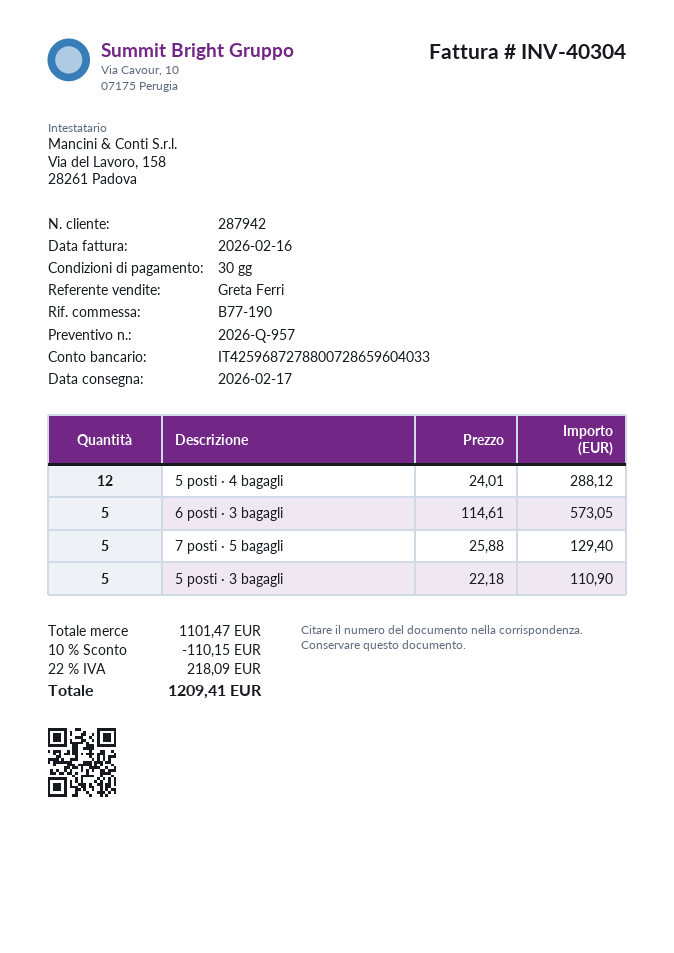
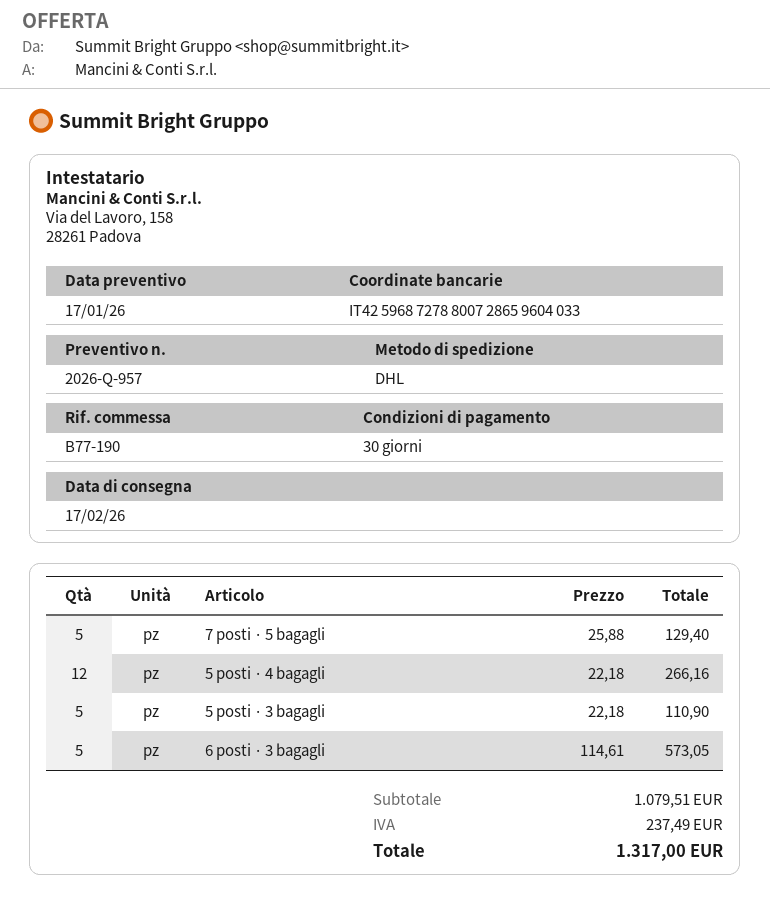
5 posti · 4 bagagli: 12 x 24.01 = 288.12 -> 12 x 22.18 = 266.16
subtotal: 1101.47 -> 1079.51
discount: 10% = 110.15 -> none
tax: 218.09 -> 237.49
total: 1209.41 -> 1317.00

